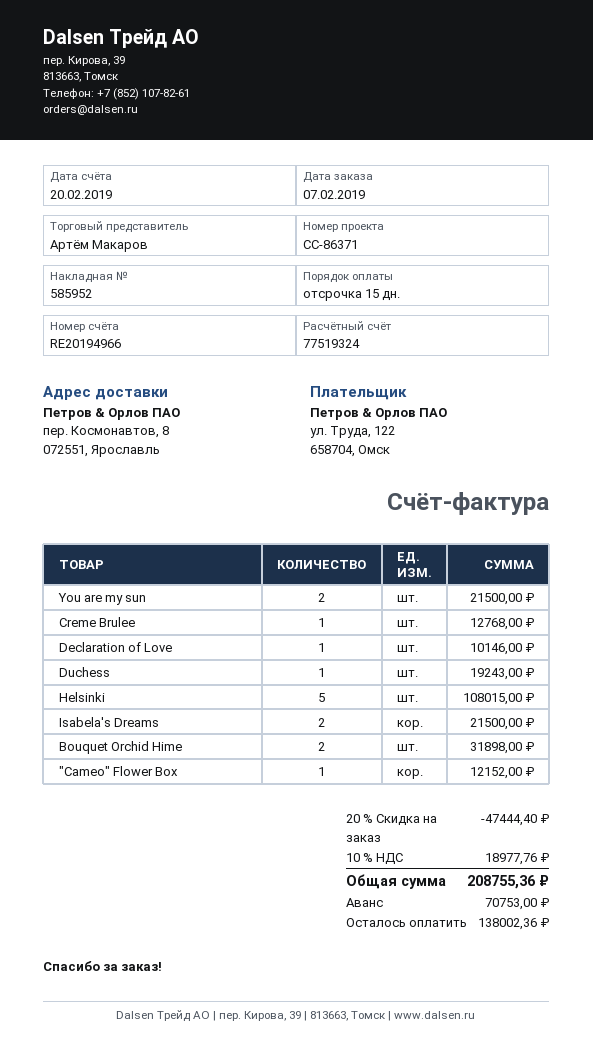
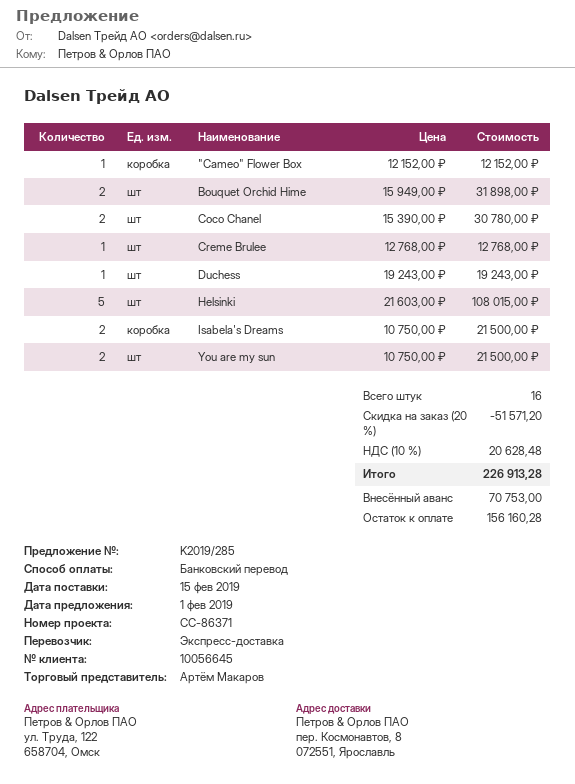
Declaration of Love: 1 for 10146.00 -> none
Coco Chanel: none -> 2 for 30780.00
discount: 20% = 47444.40 -> 20% = 51571.20
tax: 10% = 18977.76 -> 10% = 20628.48
total: 208755.36 -> 226913.28
balance: 138002.36 -> 156160.28

